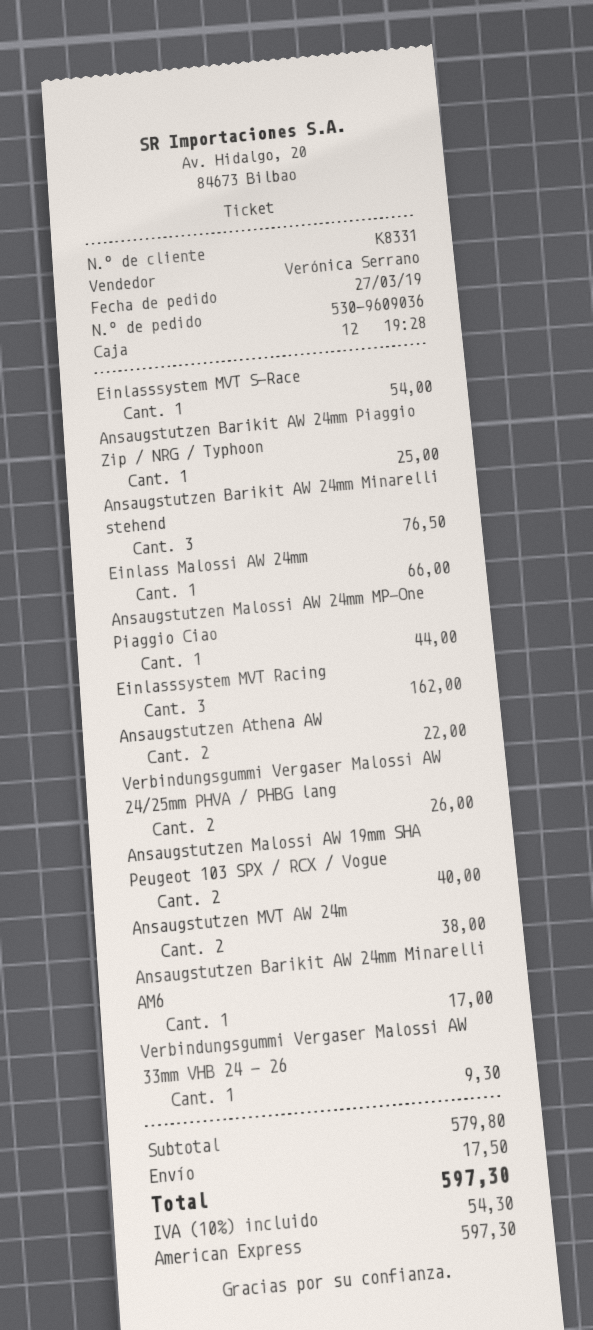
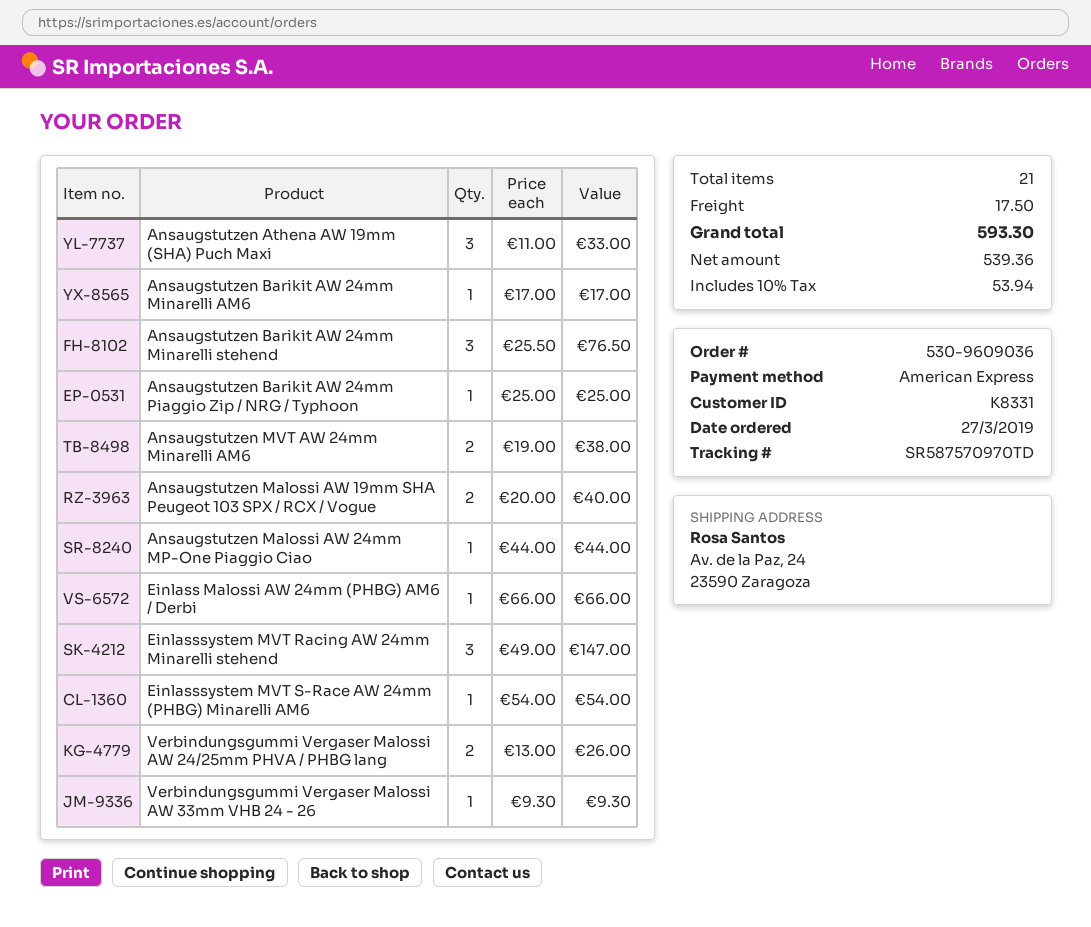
Einlasssystem MVT Racing: 3 for 162.00 -> 3 for 147.00
Ansaugstutzen Athena AW: 2 for 22.00 -> 3 for 33.00
tax: 10% = 54.30 -> 10% = 53.94
total: 597.30 -> 593.30

